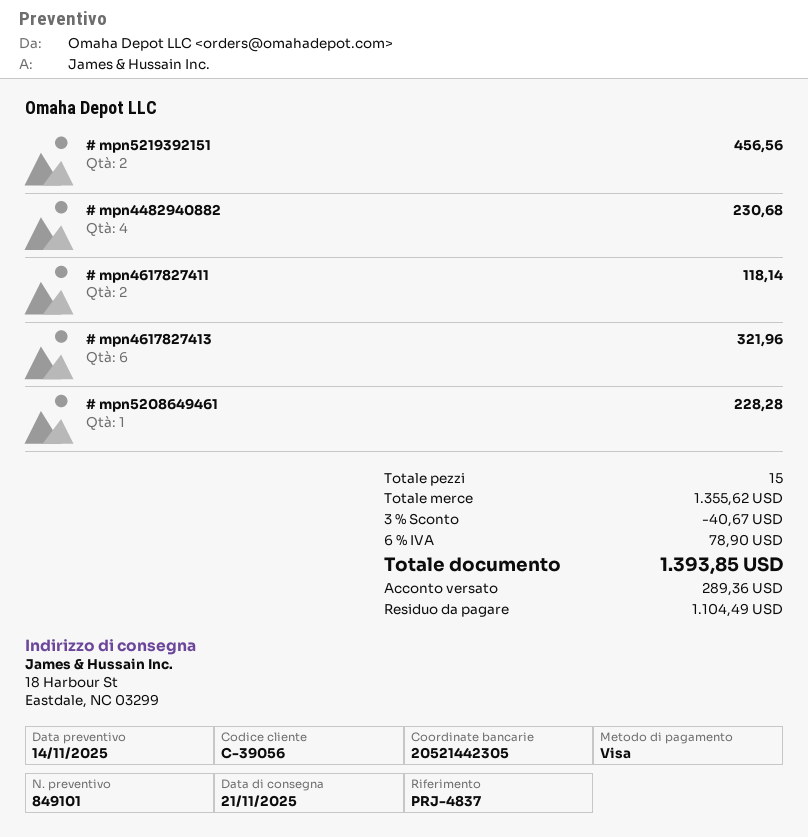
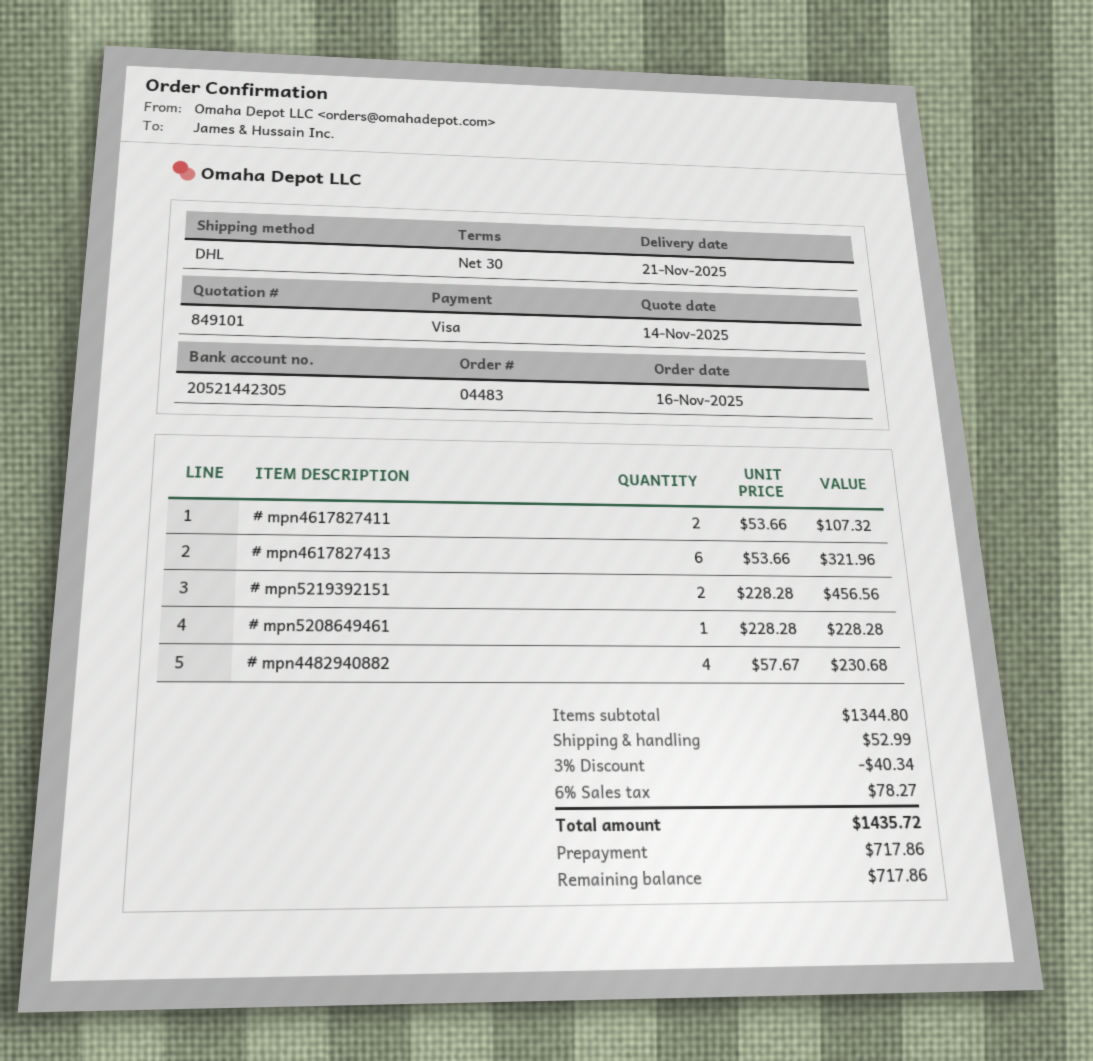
# mpn4617827411: 2 for 118.14 -> 2 for 107.32
subtotal: 1355.62 -> 1344.80
discount: 3% = 40.67 -> 3% = 40.34
shipping: none -> 52.99
tax: 6% = 78.90 -> 6% = 78.27
total: 1393.85 -> 1435.72
deposit: 289.36 -> 717.86
balance: 1104.49 -> 717.86

